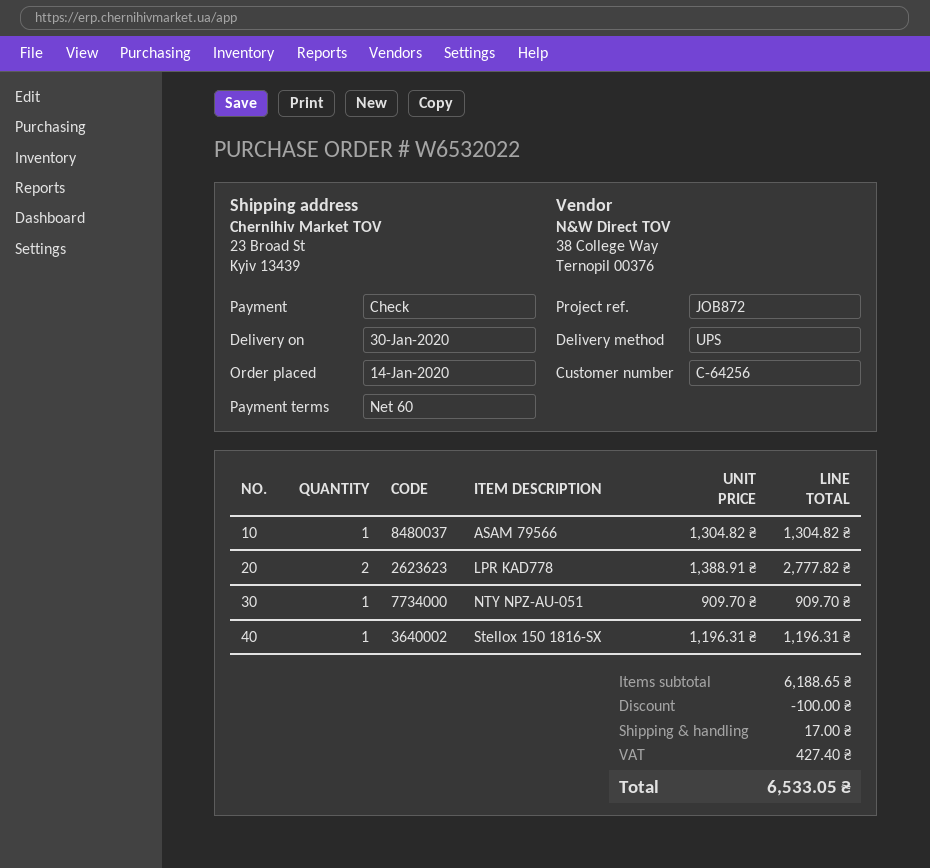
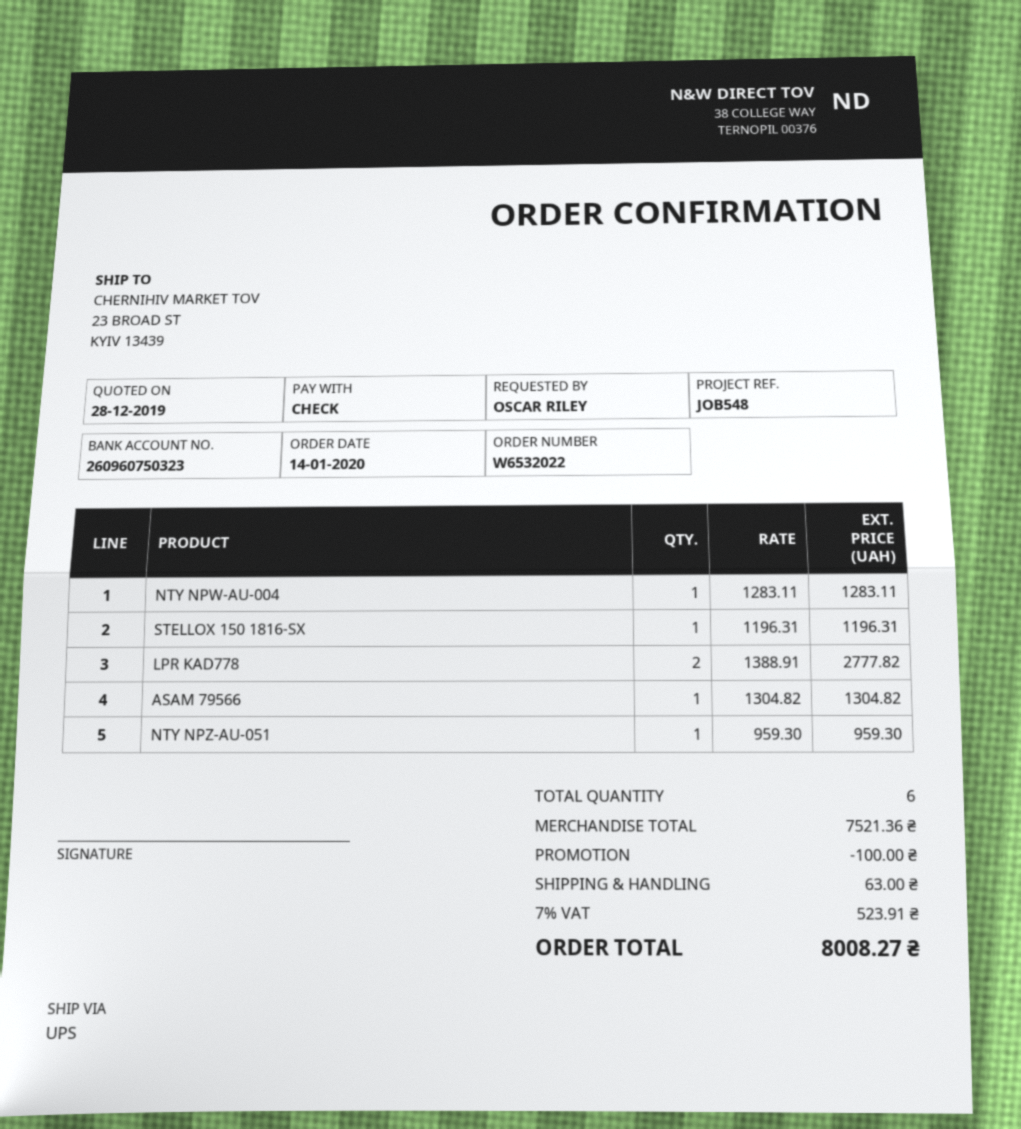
reference: JOB872 -> JOB548
NTY NPZ-AU-051: 1 x 909.70 = 909.70 -> 1 x 959.30 = 959.30
NTY NPW-AU-004: none -> 1 x 1283.11 = 1283.11
subtotal: 6188.65 -> 7521.36
shipping: 17.00 -> 63.00
tax: 427.40 -> 523.91
total: 6533.05 -> 8008.27

